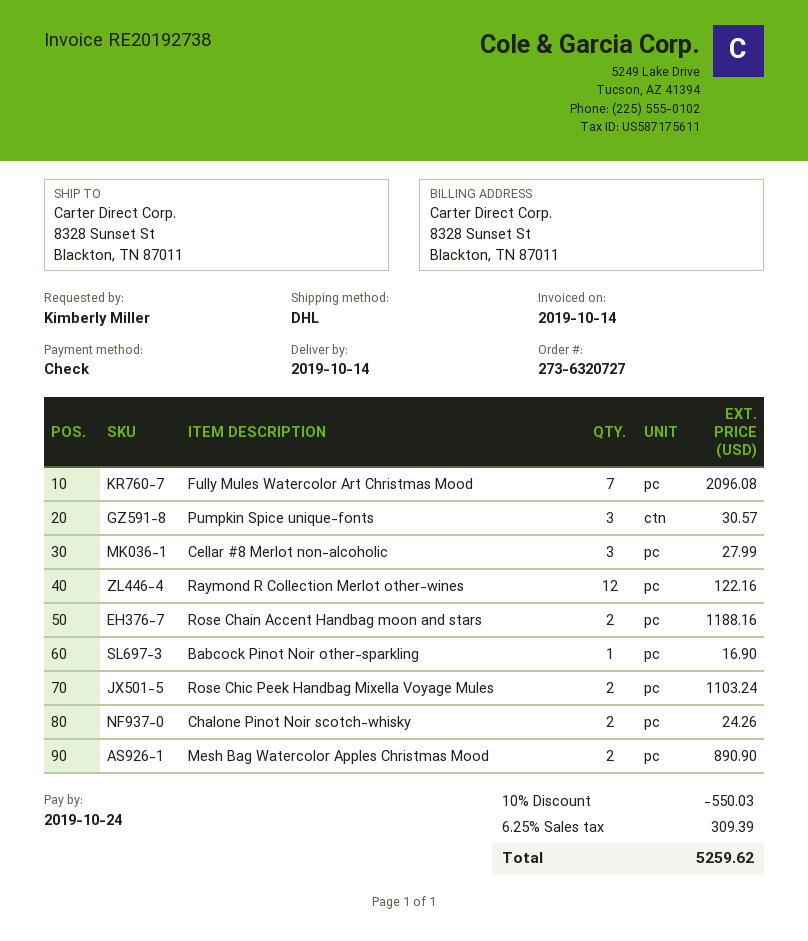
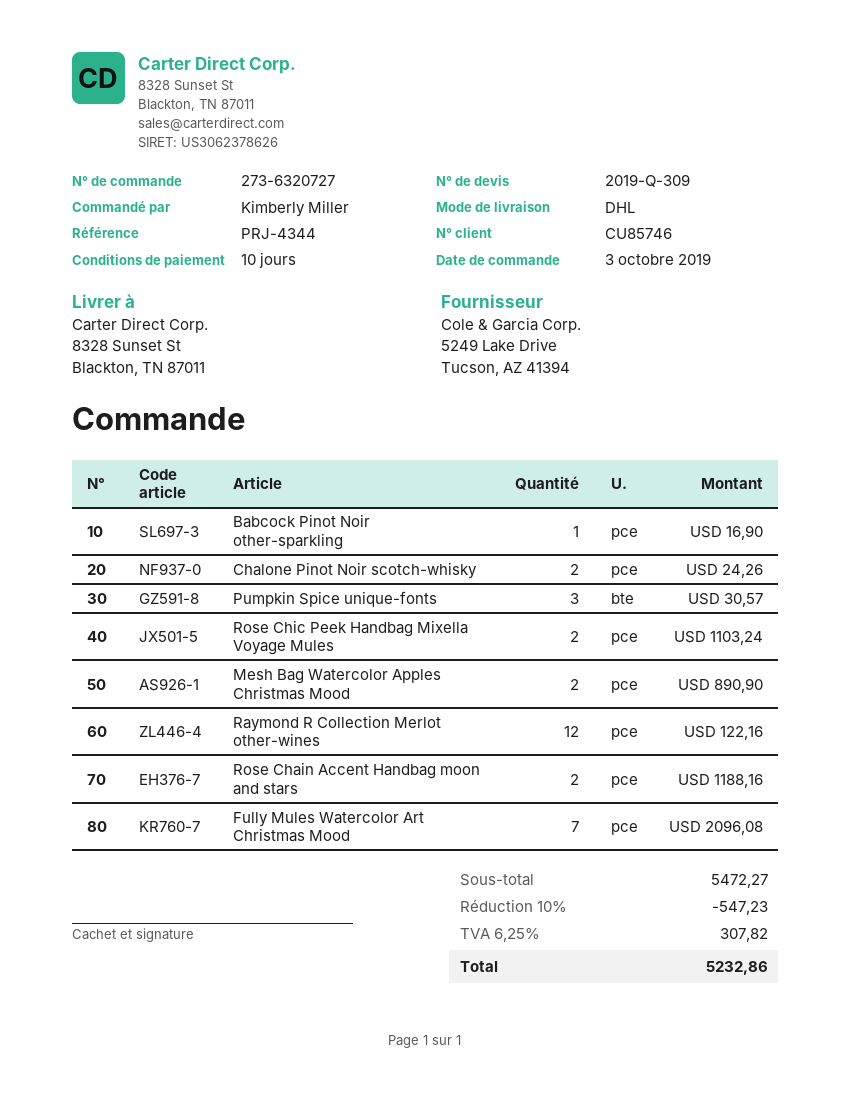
Cellar #8 Merlot non-alcoholic: 3 for 27.99 -> none
discount: 10% = 550.03 -> 10% = 547.23
tax: 6.25% = 309.39 -> 6.25% = 307.82
total: 5259.62 -> 5232.86

